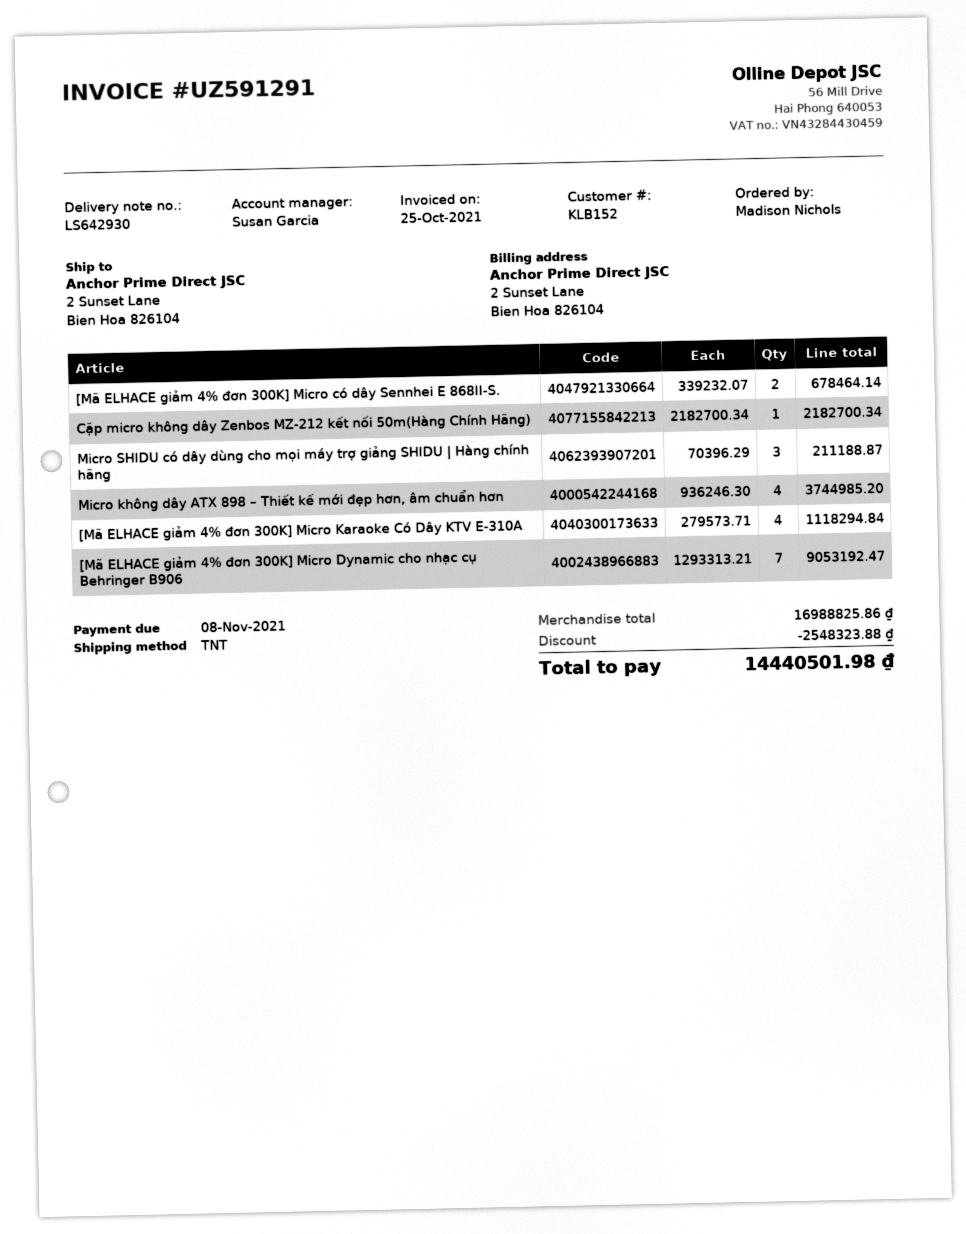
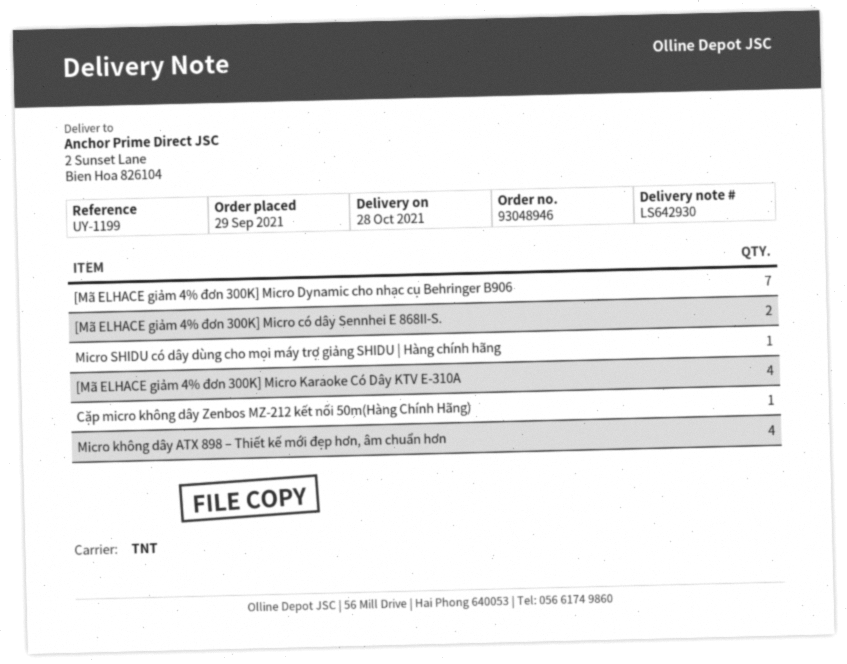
Micro SHIDU có dây dùng cho mọi máy trợ giảng SHIDU | Hàng chính hãng: 3 -> 1

